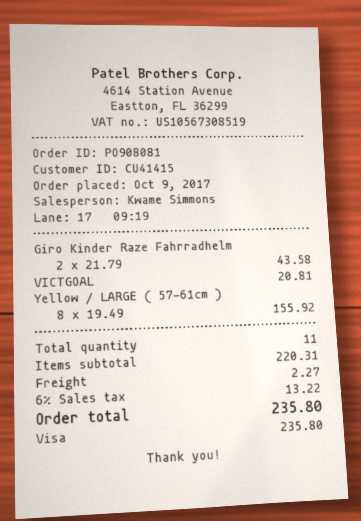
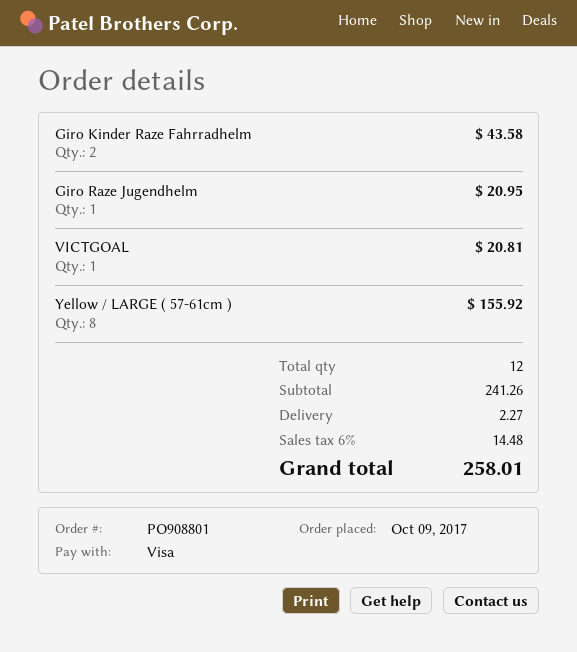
order number: PO908081 -> PO908801
Giro Raze Jugendhelm: none -> 1 for 20.95
total quantity: 11 -> 12
subtotal: 220.31 -> 241.26
tax: 6% = 13.22 -> 6% = 14.48
total: 235.80 -> 258.01

